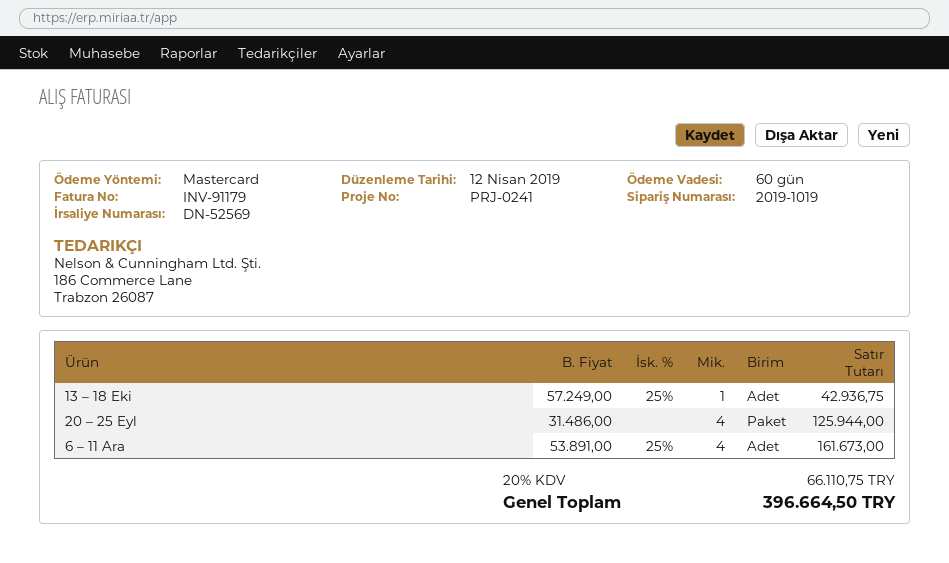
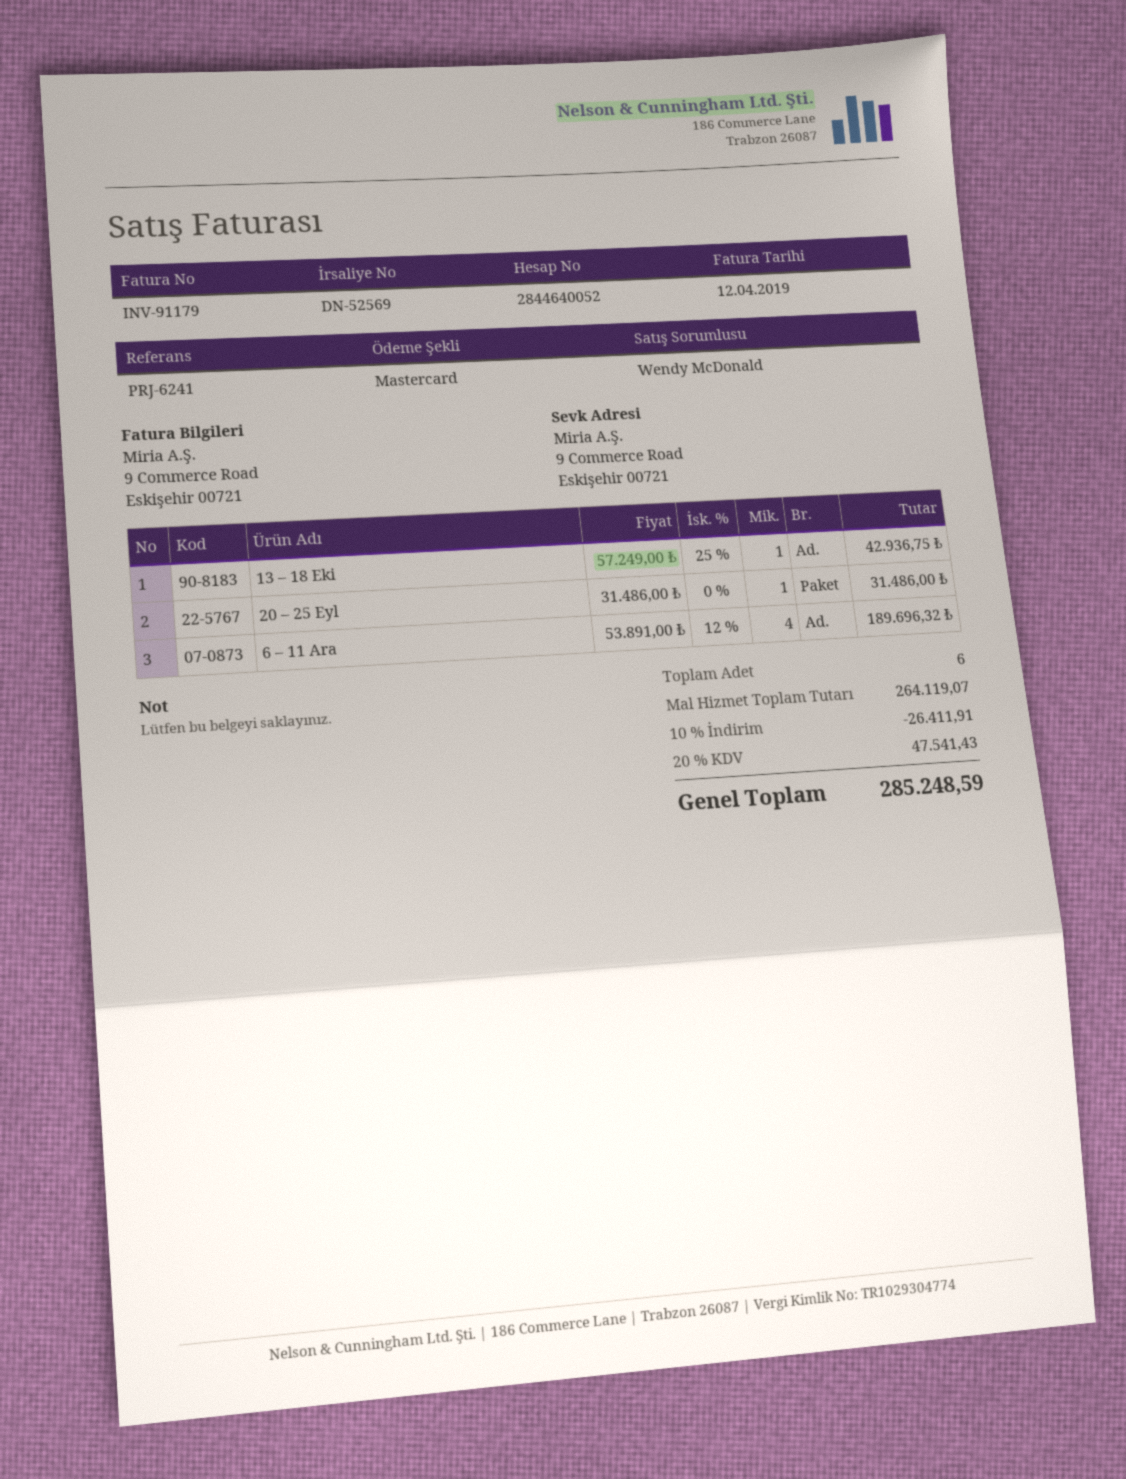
reference: PRJ-0241 -> PRJ-6241
20 – 25 Eyl: 4 x 31486.00 = 125944.00 -> 1 x 31486.00 = 31486.00
6 – 11 Ara: 4 x 53891.00 - 25% = 161673.00 -> 4 x 53891.00 - 12% = 189696.32
discount: none -> 10% = 26411.91
tax: 20% = 66110.75 -> 20% = 47541.43
total: 396664.50 -> 285248.59

